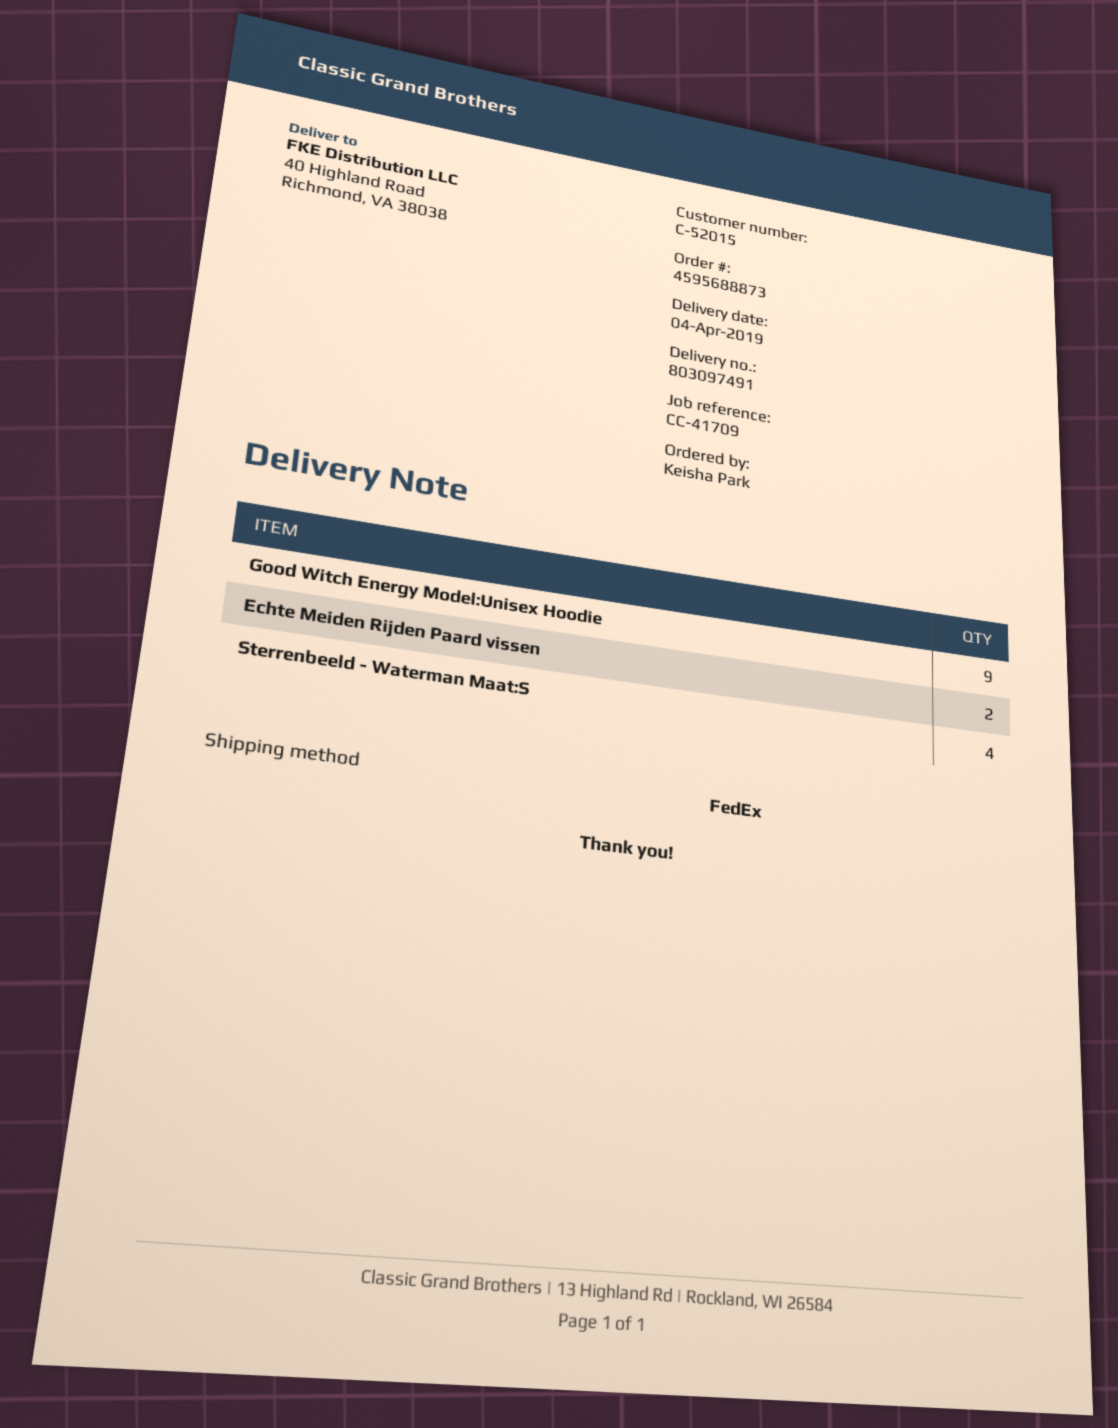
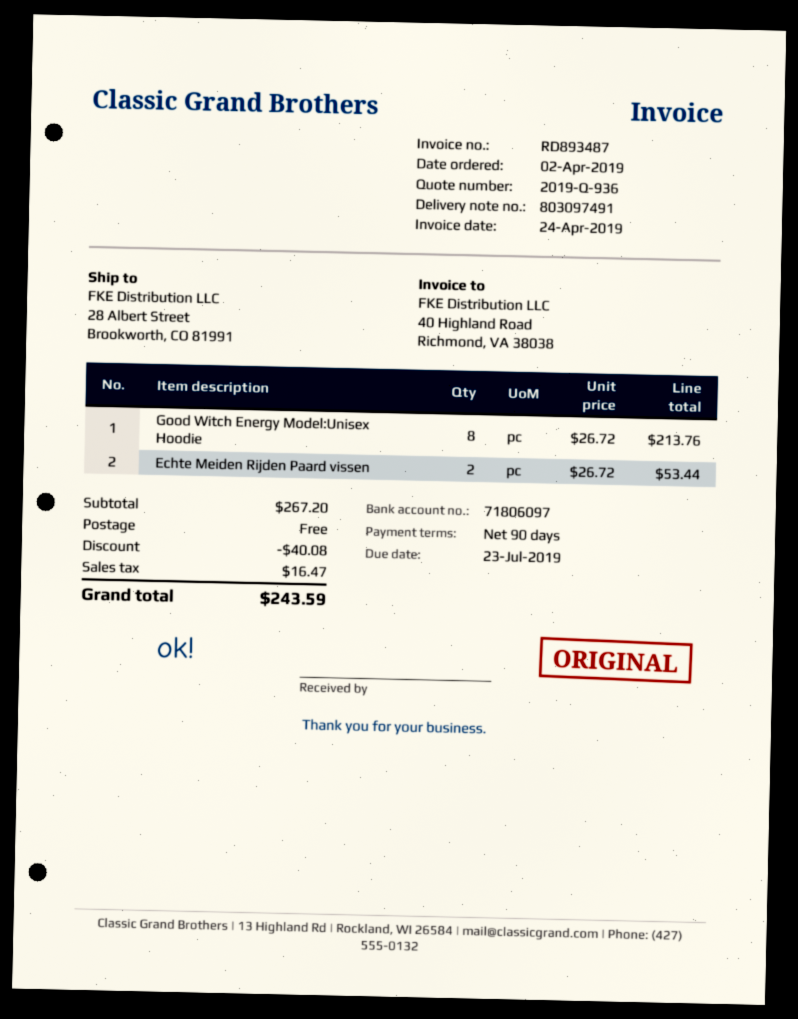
ship to: 40 Highland Road, Richmond, VA 38038 -> 28 Albert Street, Brookworth, CO 81991
Good Witch Energy Model:Unisex Hoodie: 9 -> 8
Sterrenbeeld - Waterman Maat:S: 4 -> none

